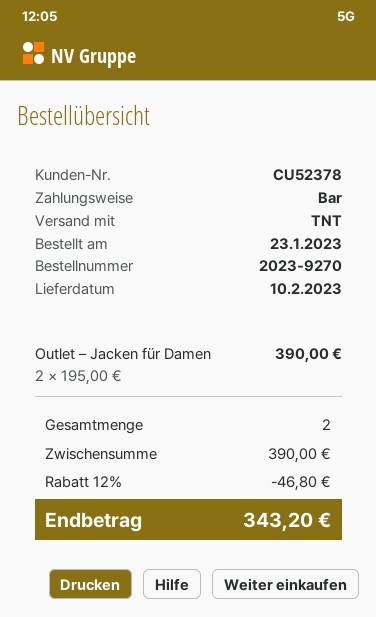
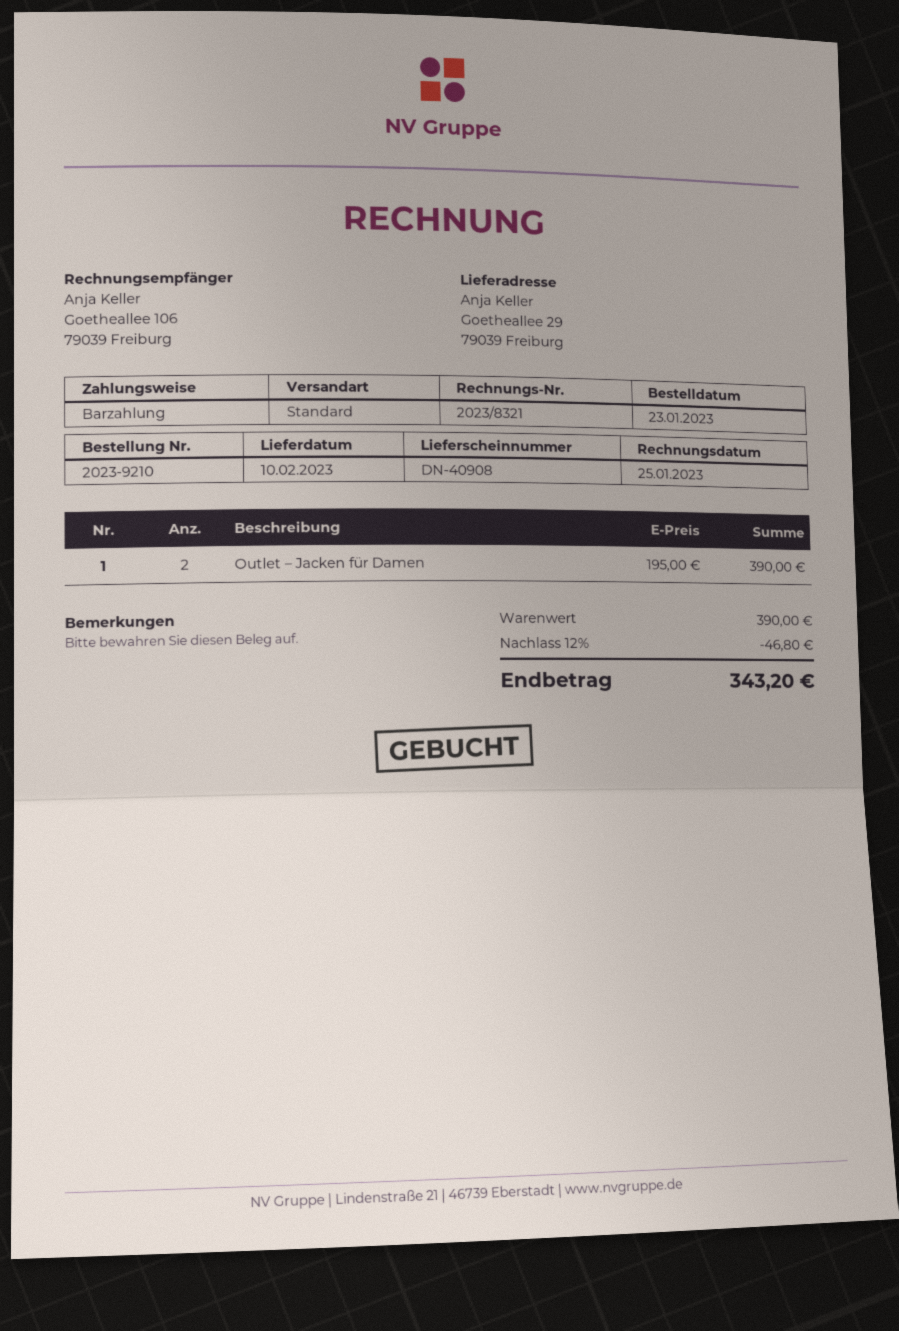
order number: 2023-9270 -> 2023-9210
shipping method: TNT -> standard

